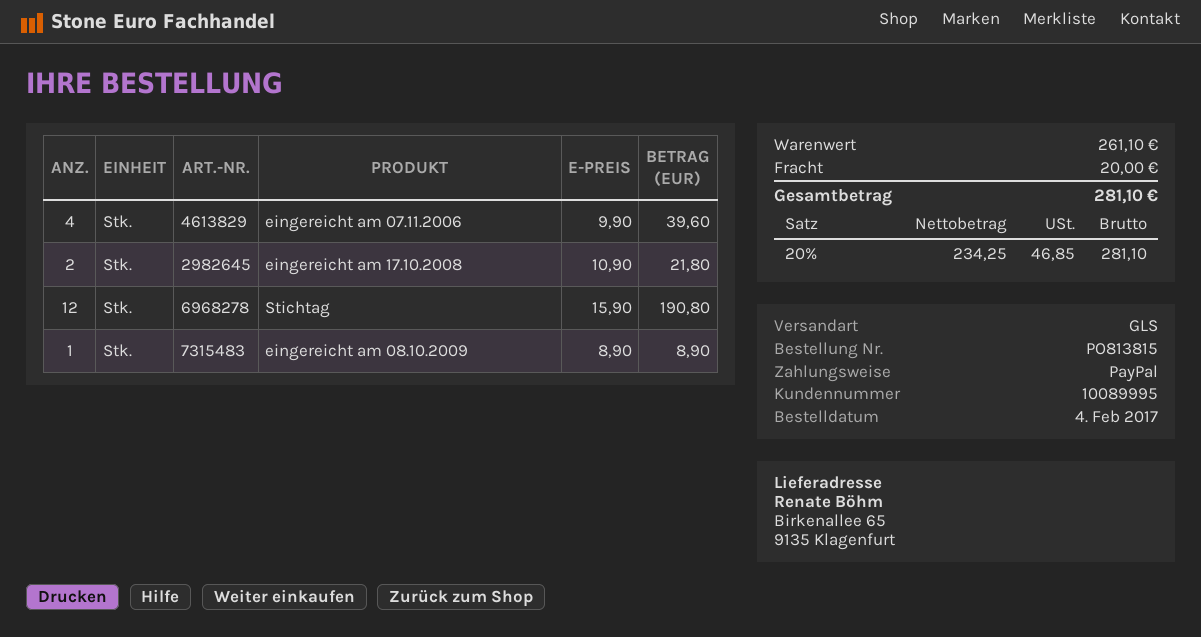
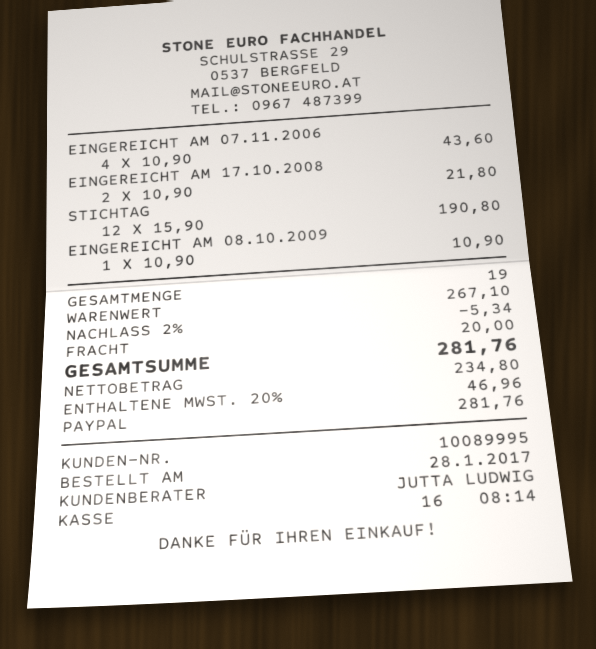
order date: 2017-02-04 -> 2017-01-28
eingereicht am 07.11.2006: 4 x 9.90 = 39.60 -> 4 x 10.90 = 43.60
eingereicht am 08.10.2009: 1 x 8.90 = 8.90 -> 1 x 10.90 = 10.90
subtotal: 261.10 -> 267.10
discount: none -> 2% = 5.34
net: 234.25 -> 234.80
tax: 20% = 46.85 -> 20% = 46.96
total: 281.10 -> 281.76

